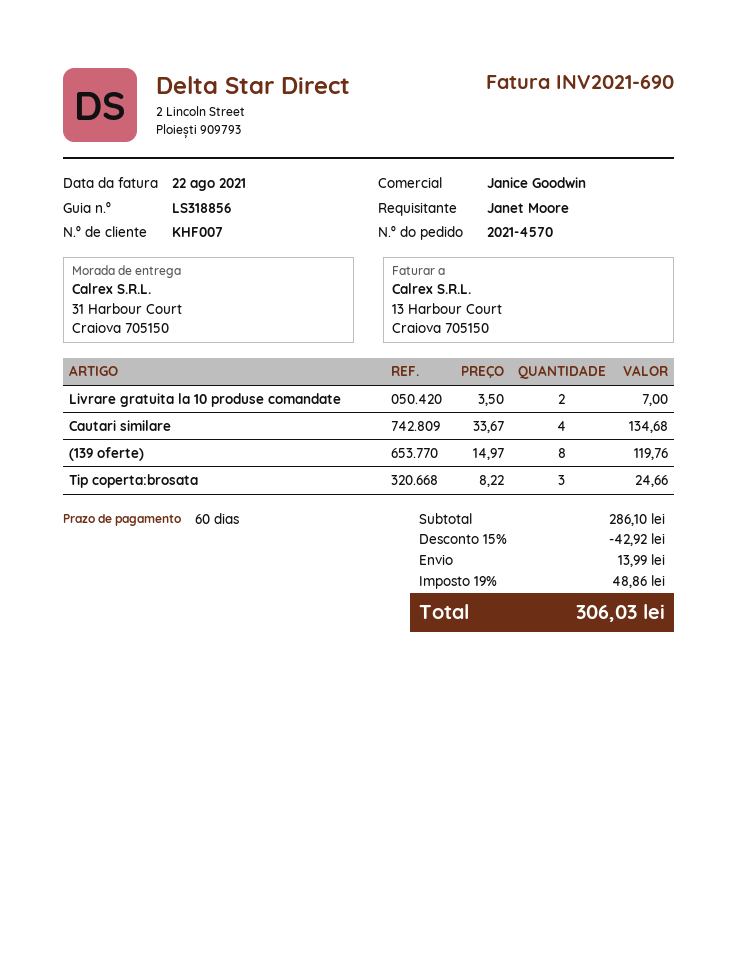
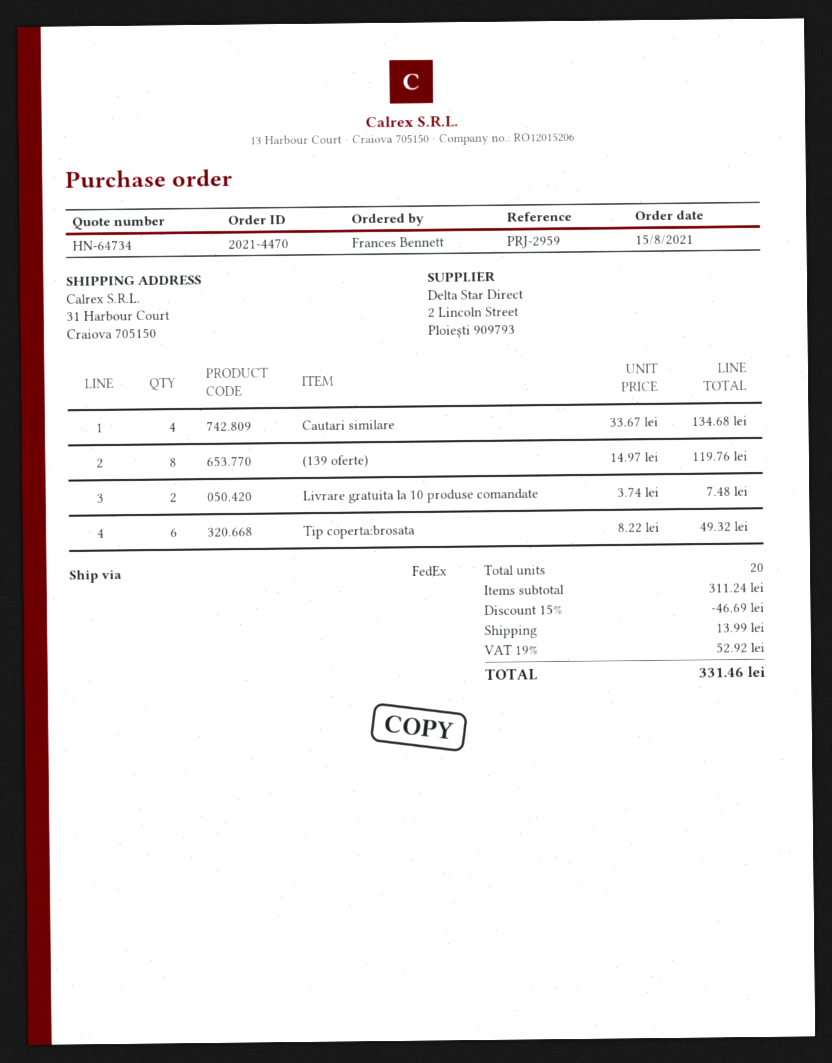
order number: 2021-4570 -> 2021-4470
ordered by: Janet Moore -> Frances Bennett
Livrare gratuita la 10 produse comandate: 2 x 3.50 = 7.00 -> 2 x 3.74 = 7.48
Tip coperta:brosata: 3 x 8.22 = 24.66 -> 6 x 8.22 = 49.32
subtotal: 286.10 -> 311.24
discount: 15% = 42.92 -> 15% = 46.69
tax: 19% = 48.86 -> 19% = 52.92
total: 306.03 -> 331.46

